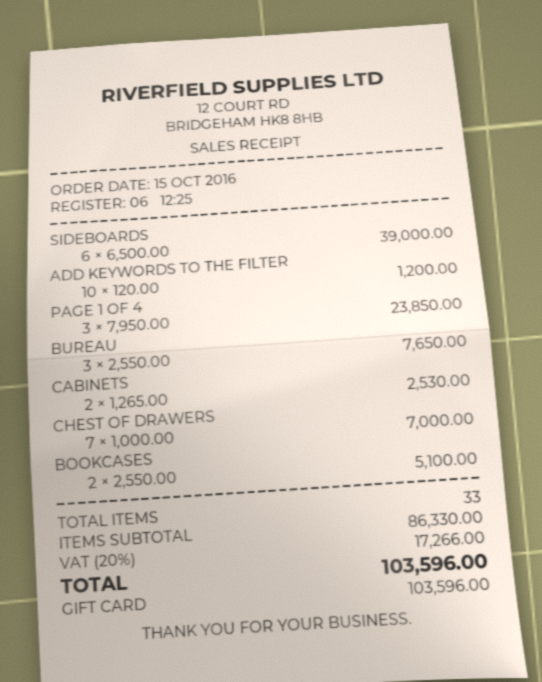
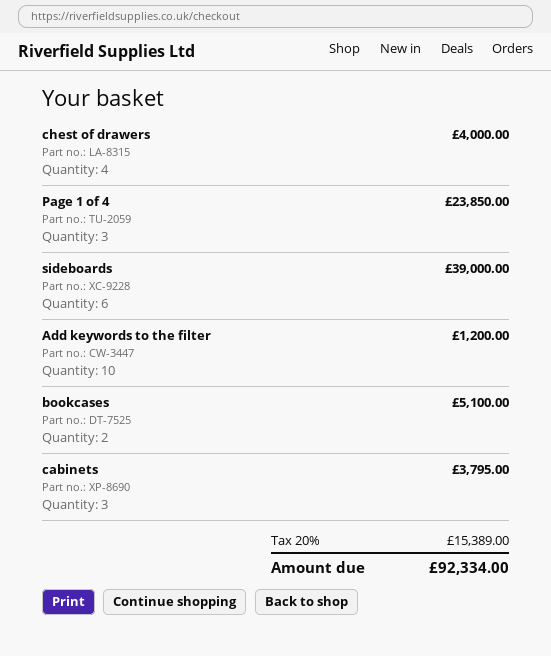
BUREAU: 3 for 7650.00 -> none
CABINETS: 2 for 2530.00 -> 3 for 3795.00
CHEST OF DRAWERS: 7 for 7000.00 -> 4 for 4000.00
tax: 20% = 17266.00 -> 20% = 15389.00
total: 103596.00 -> 92334.00

